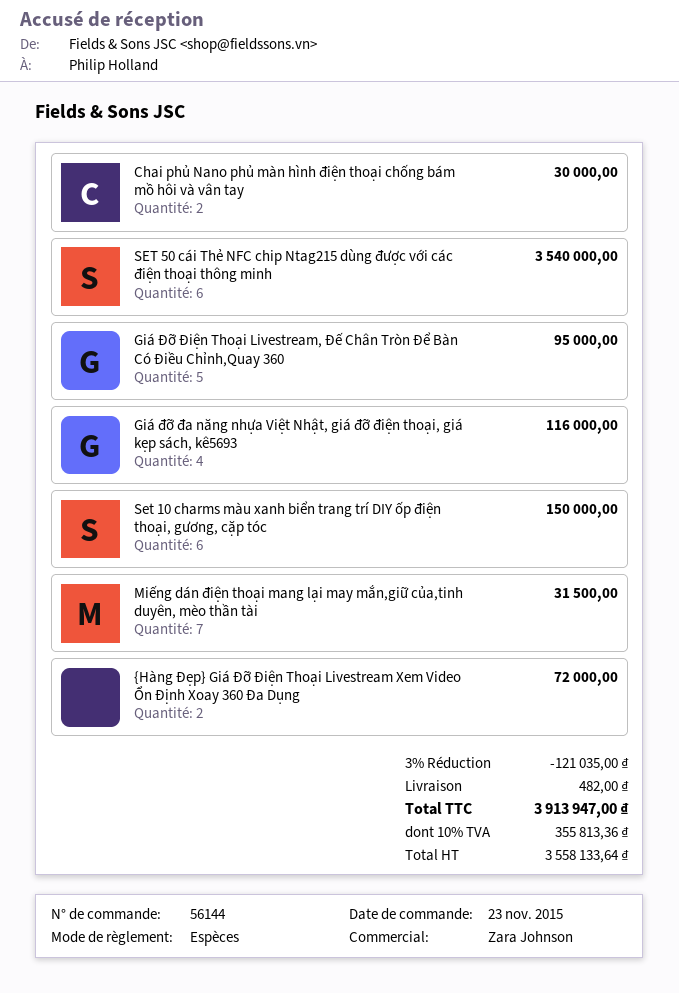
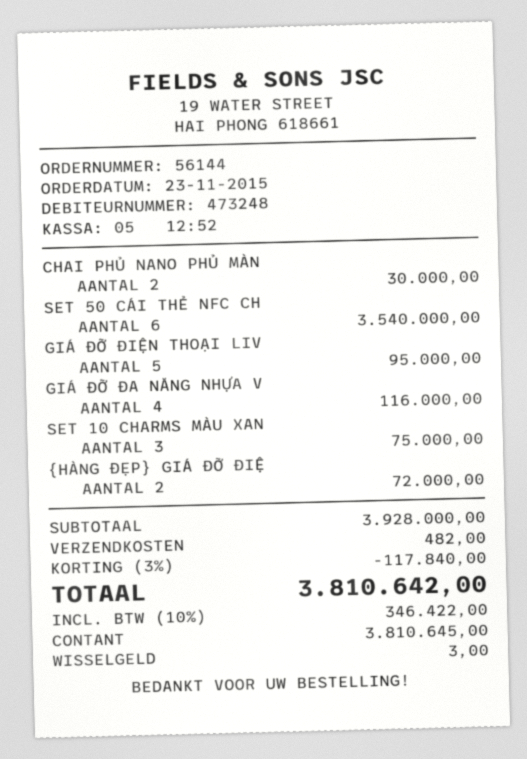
Set 10 charms màu xanh biển trang trí DIY ốp điện thoại, gương, cặp tóc: 6 for 150000.00 -> 3 for 75000.00
Miếng dán điện thoại mang lại may mắn,giữ của,tinh duyên, mèo thần tài: 7 for 31500.00 -> none
discount: 3% = 121035.00 -> 3% = 117840.00
tax: 10% = 355813.36 -> 10% = 346422.00
total: 3913947.00 -> 3810642.00

